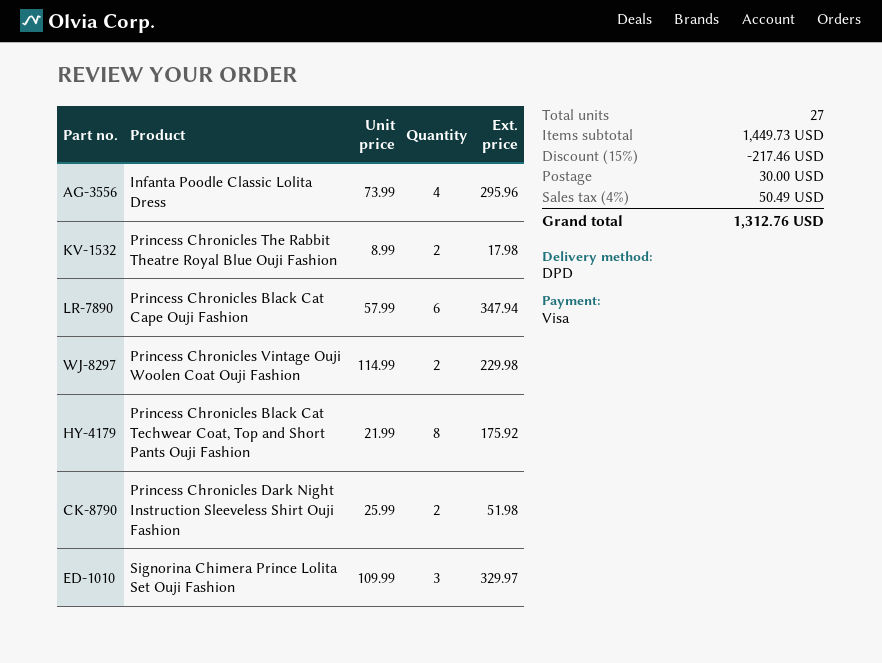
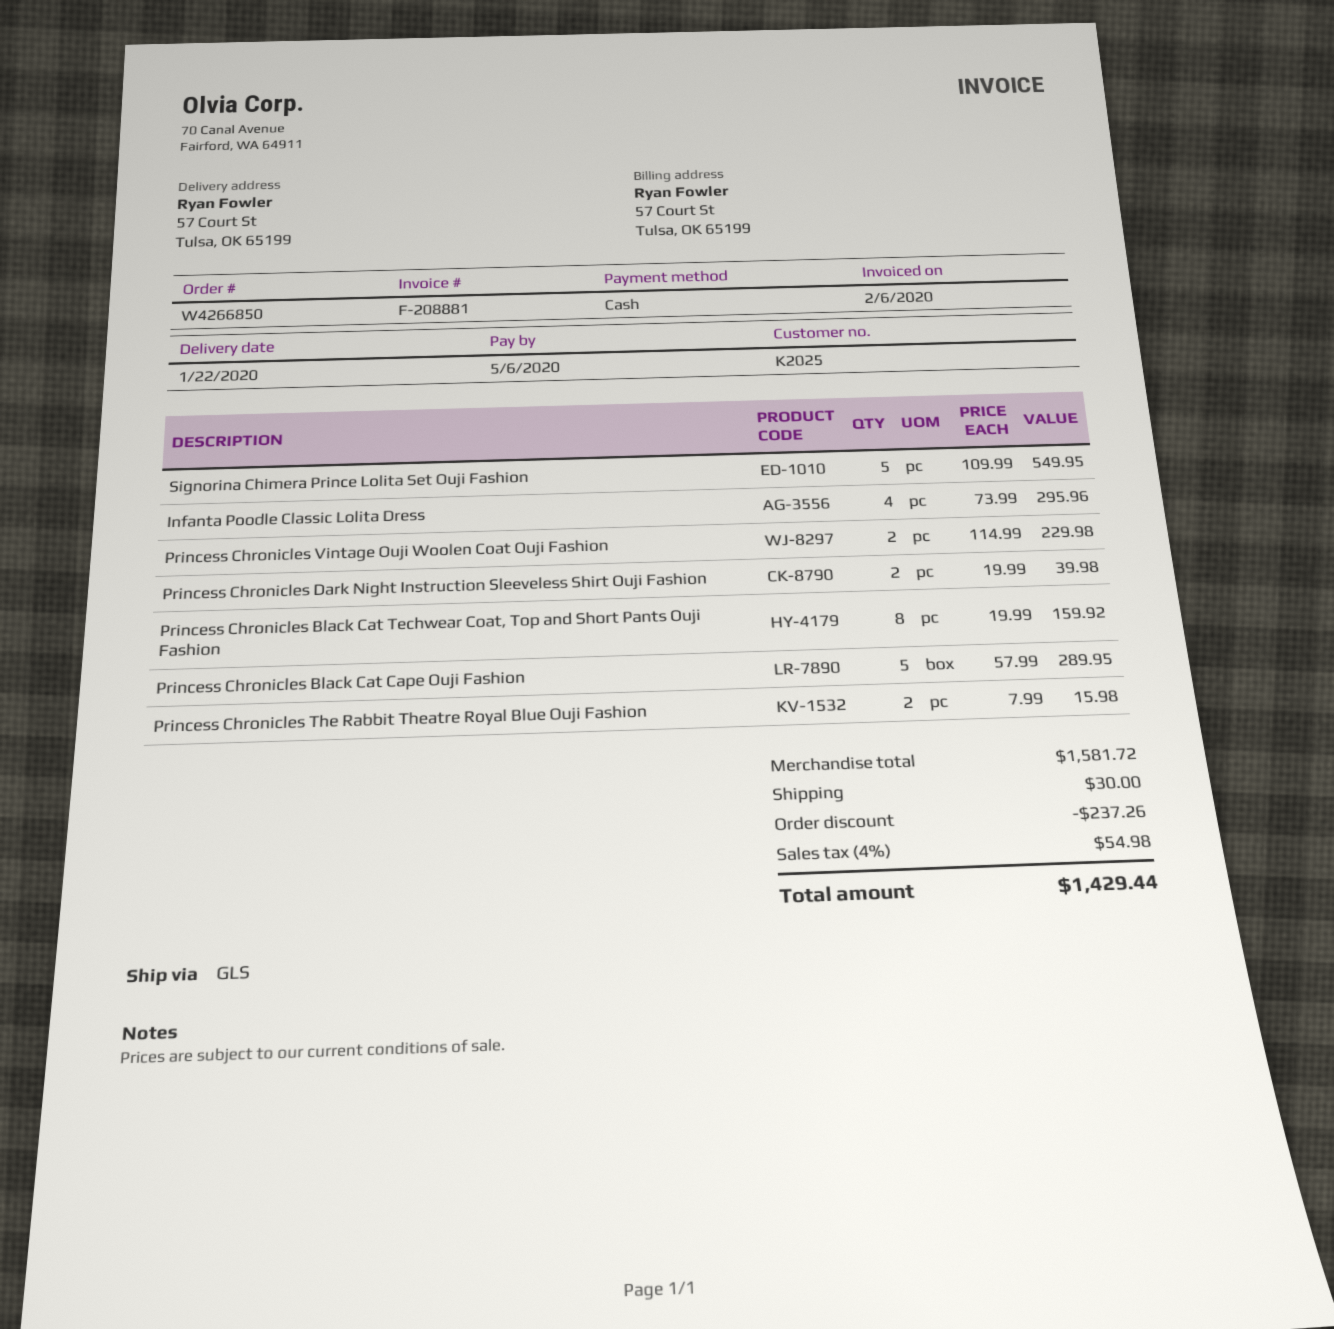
payment method: Visa -> cash
shipping method: DPD -> GLS
Princess Chronicles The Rabbit Theatre Royal Blue Ouji Fashion: 2 x 8.99 = 17.98 -> 2 x 7.99 = 15.98
Princess Chronicles Black Cat Cape Ouji Fashion: 6 x 57.99 = 347.94 -> 5 x 57.99 = 289.95
Princess Chronicles Black Cat Techwear Coat, Top and Short Pants Ouji Fashion: 8 x 21.99 = 175.92 -> 8 x 19.99 = 159.92
Princess Chronicles Dark Night Instruction Sleeveless Shirt Ouji Fashion: 2 x 25.99 = 51.98 -> 2 x 19.99 = 39.98
Signorina Chimera Prince Lolita Set Ouji Fashion: 3 x 109.99 = 329.97 -> 5 x 109.99 = 549.95
subtotal: 1449.73 -> 1581.72
discount: 217.46 -> 237.26
tax: 4% = 50.49 -> 4% = 54.98
total: 1312.76 -> 1429.44

